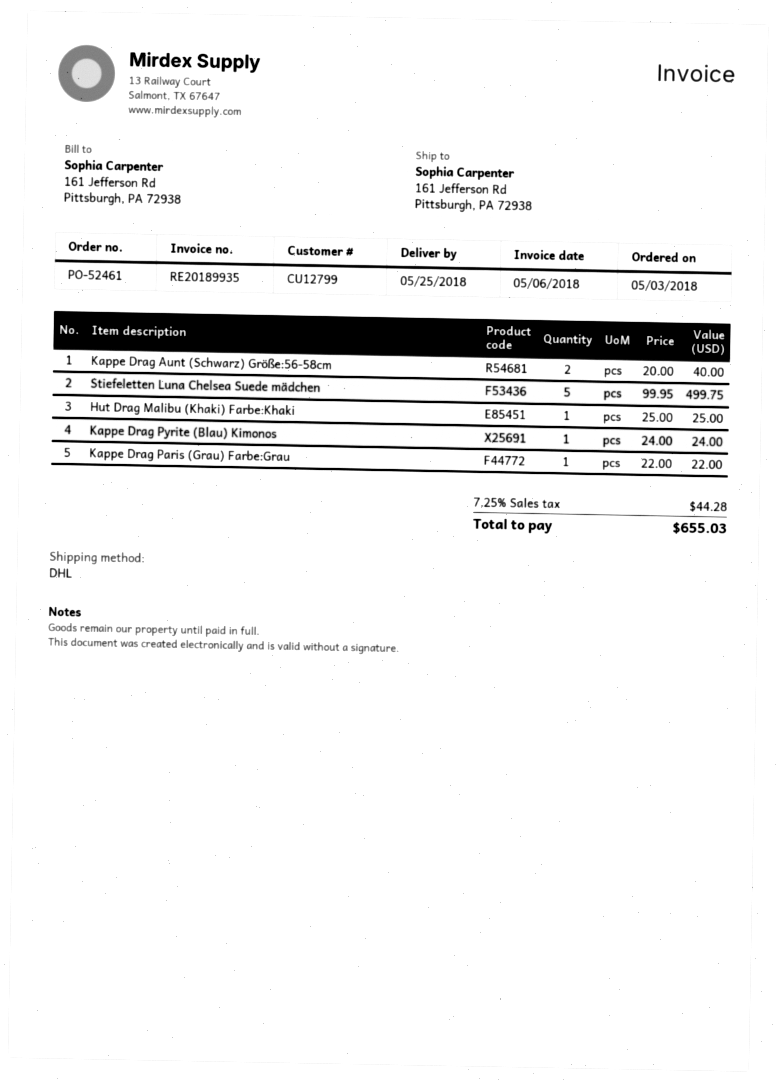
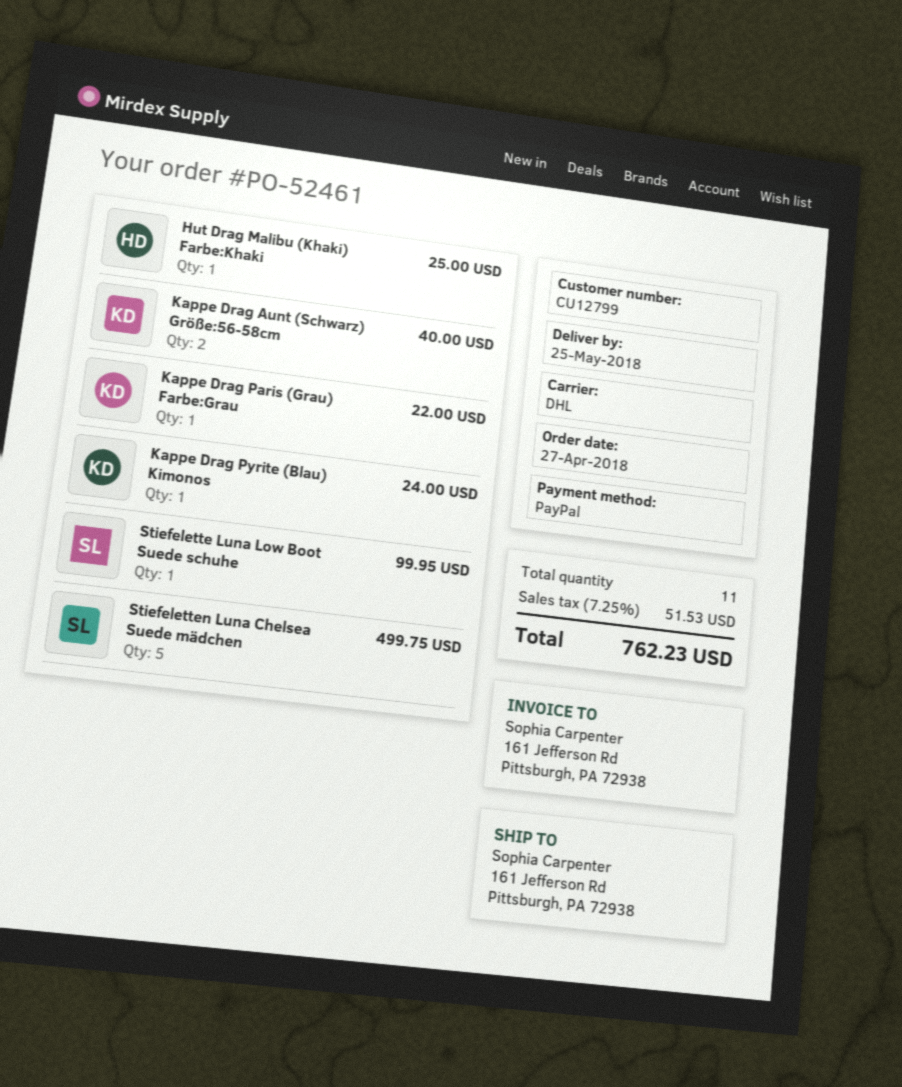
order date: 2018-05-03 -> 2018-04-27
Stiefelette Luna Low Boot Suede schuhe: none -> 1 for 99.95
tax: 7.25% = 44.28 -> 7.25% = 51.53
total: 655.03 -> 762.23

